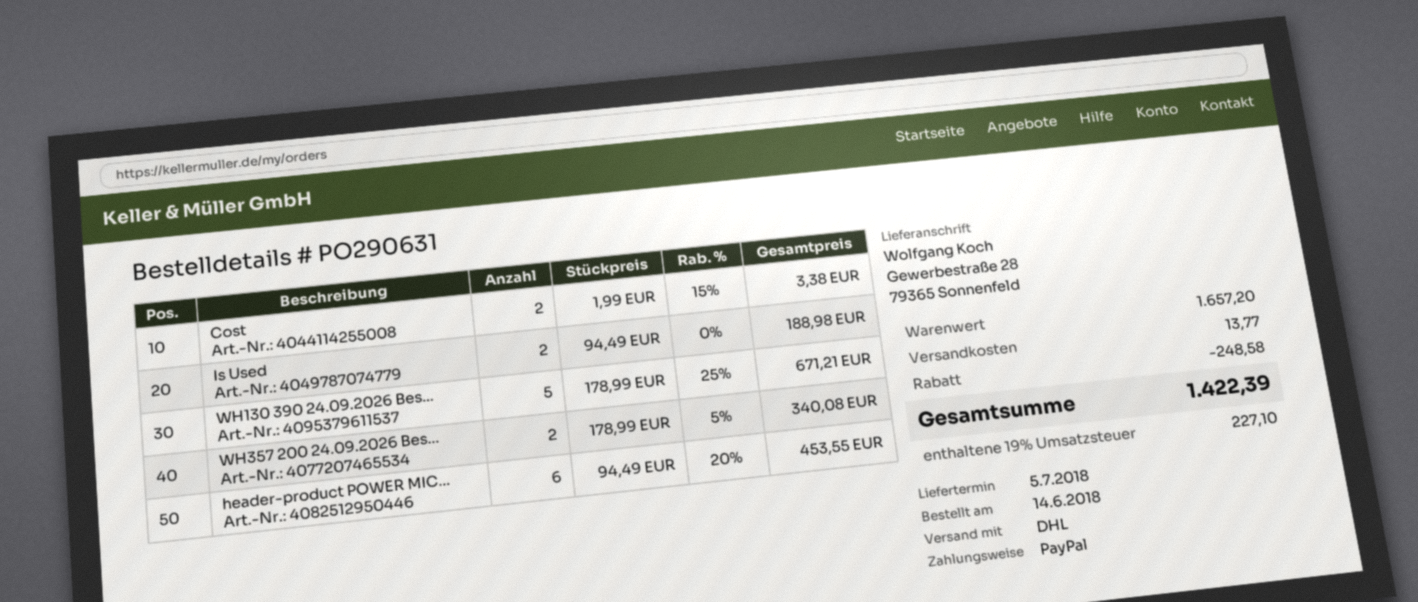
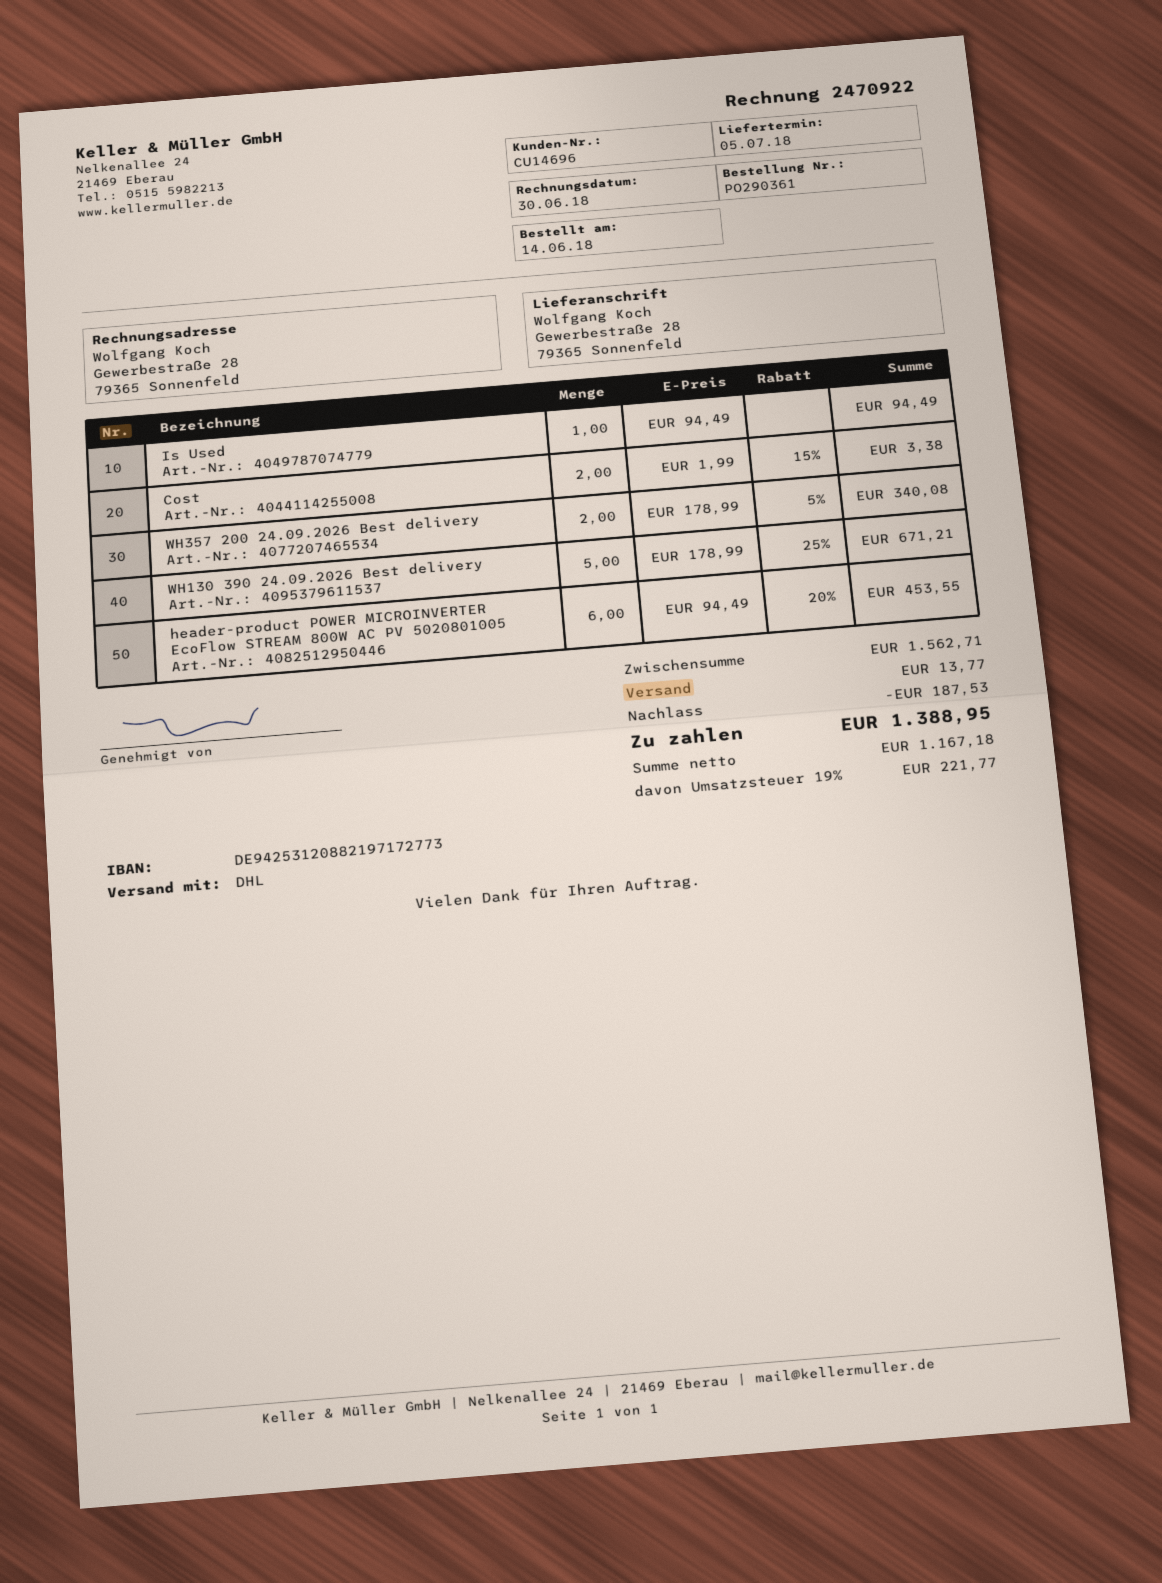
order number: PO290631 -> PO290361
Is Used: 2 x 94.49 = 188.98 -> 1 x 94.49 = 94.49
subtotal: 1657.20 -> 1562.71
discount: 248.58 -> 187.53
tax: 19% = 227.10 -> 19% = 221.77
total: 1422.39 -> 1388.95

